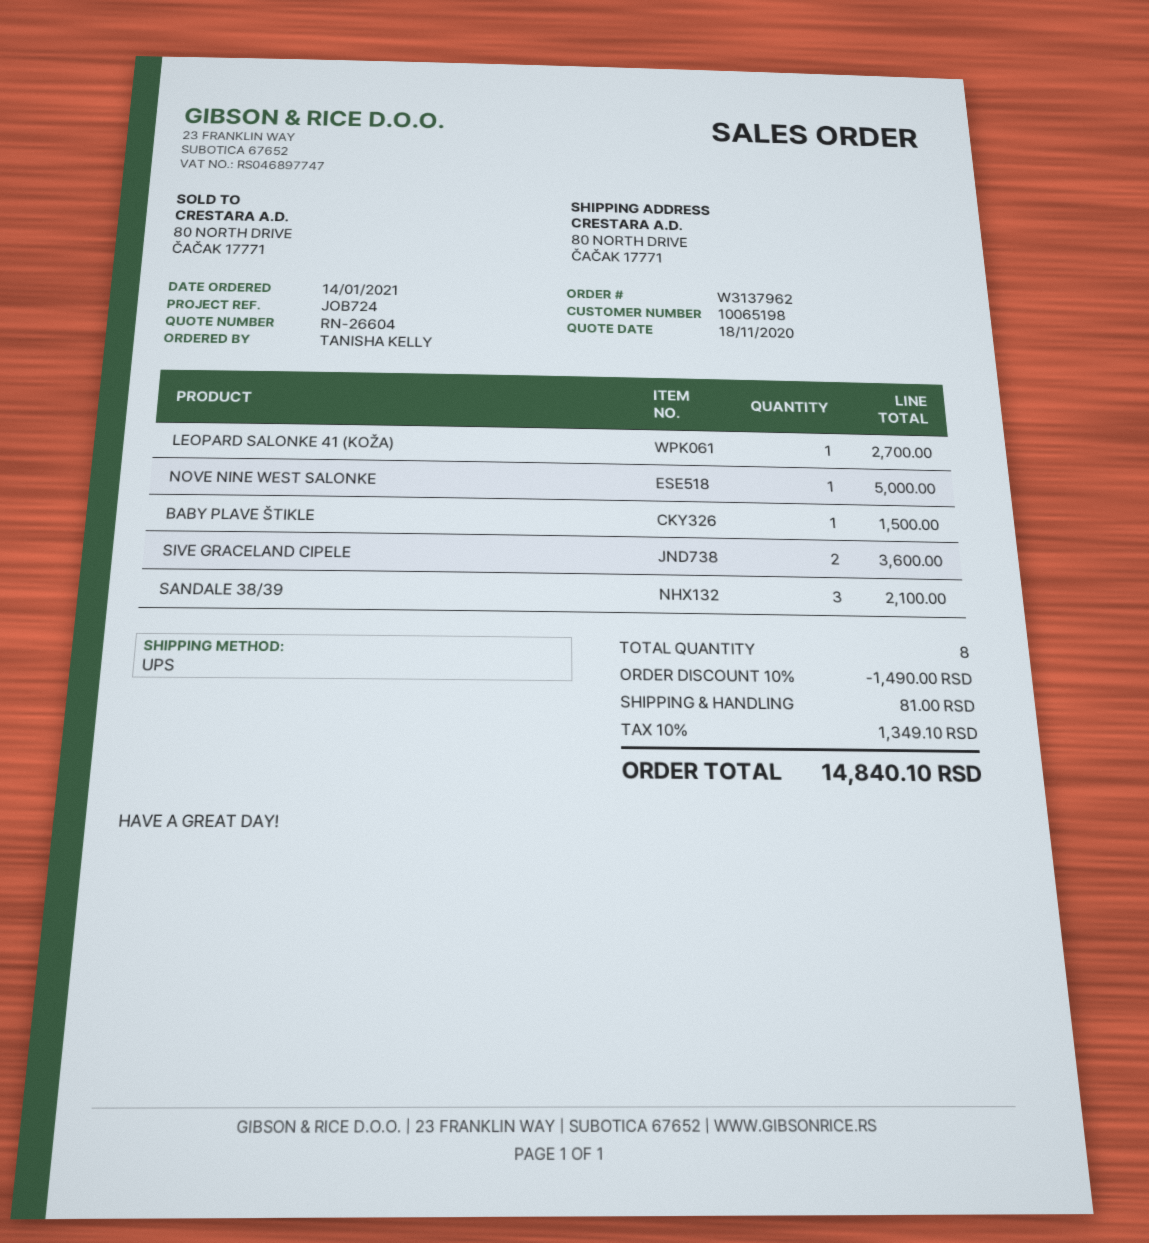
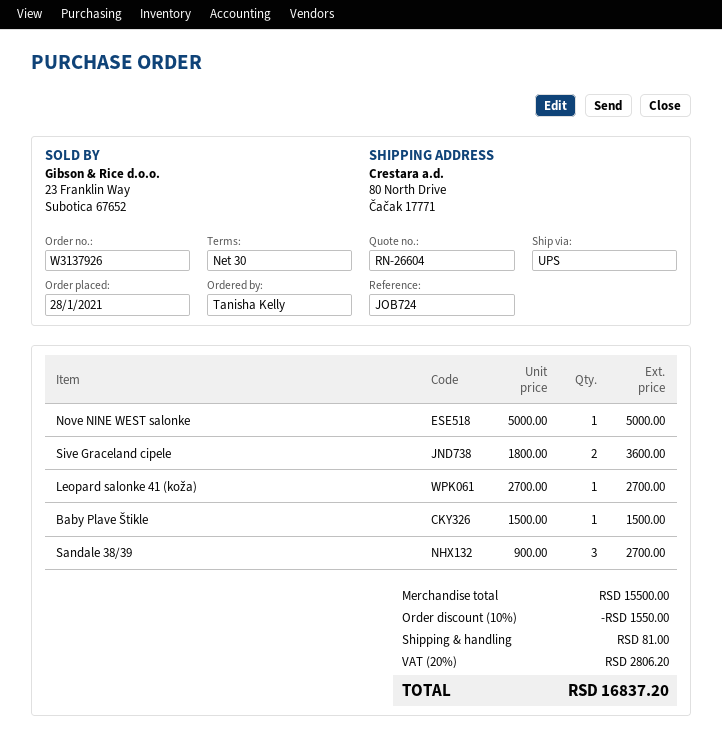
order number: W3137962 -> W3137926
order date: 2021-01-14 -> 2021-01-28
SANDALE 38/39: 3 for 2100.00 -> 3 for 2700.00
discount: 10% = 1490.00 -> 10% = 1550.00
tax: 10% = 1349.10 -> 20% = 2806.20
total: 14840.10 -> 16837.20

